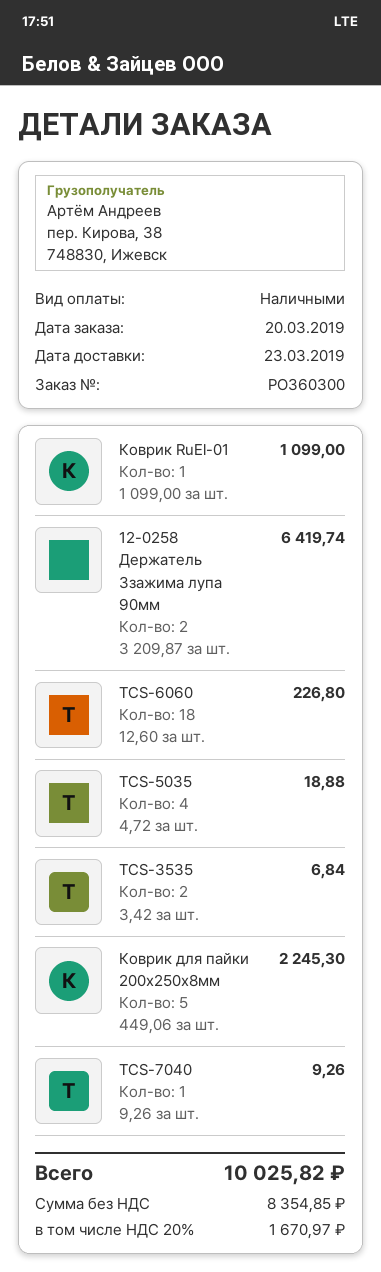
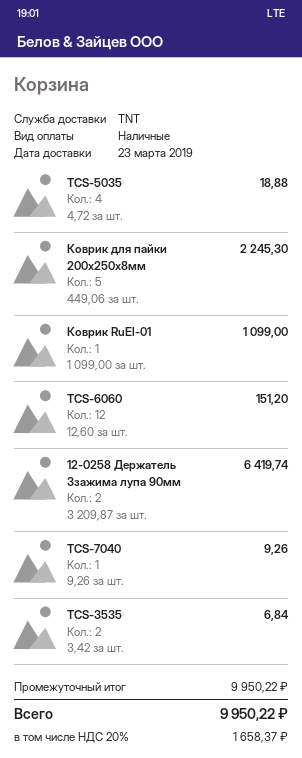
TCS-6060: 18 x 12.60 = 226.80 -> 12 x 12.60 = 151.20
tax: 20% = 1670.97 -> 20% = 1658.37
total: 10025.82 -> 9950.22

